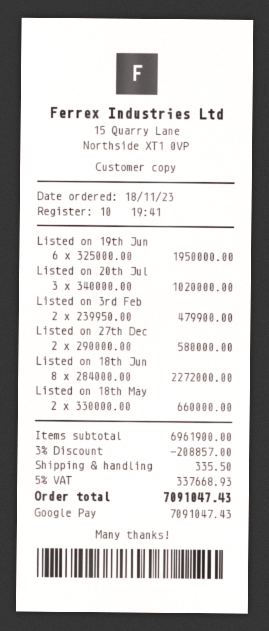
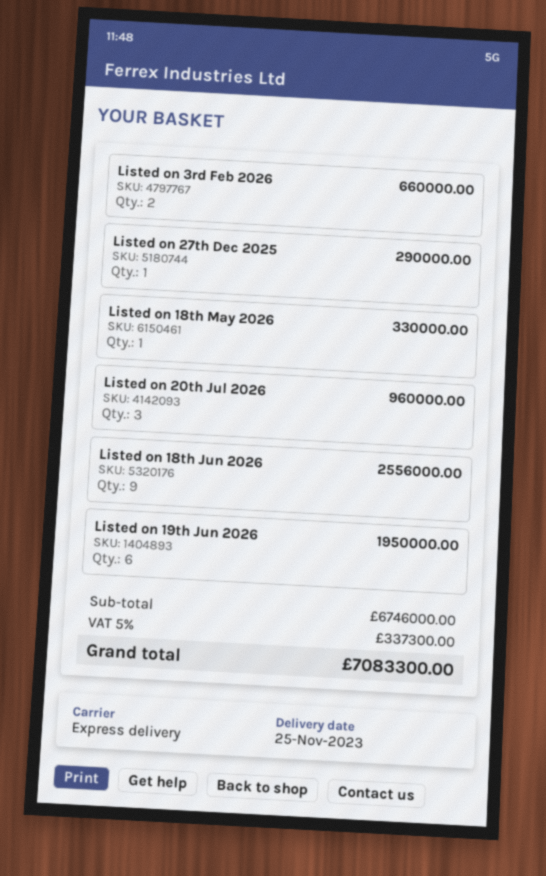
Listed on 20th Jul: 3 for 1020000.00 -> 3 for 960000.00
Listed on 3rd Feb: 2 for 479900.00 -> 2 for 660000.00
Listed on 27th Dec: 2 for 580000.00 -> 1 for 290000.00
Listed on 18th Jun: 8 for 2272000.00 -> 9 for 2556000.00
Listed on 18th May: 2 for 660000.00 -> 1 for 330000.00
subtotal: 6961900.00 -> 6746000.00
discount: 3% = 208857.00 -> none
shipping: 335.50 -> none
tax: 5% = 337668.93 -> 5% = 337300.00
total: 7091047.43 -> 7083300.00

